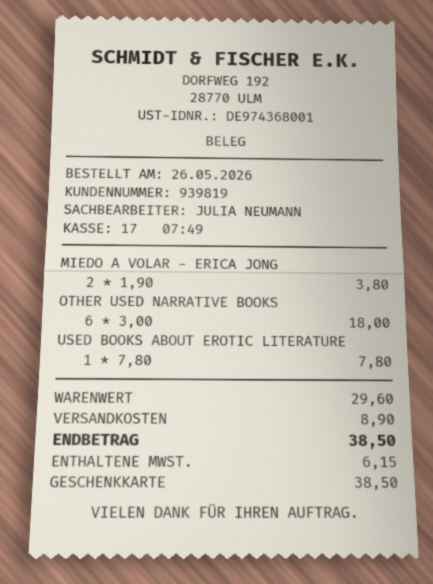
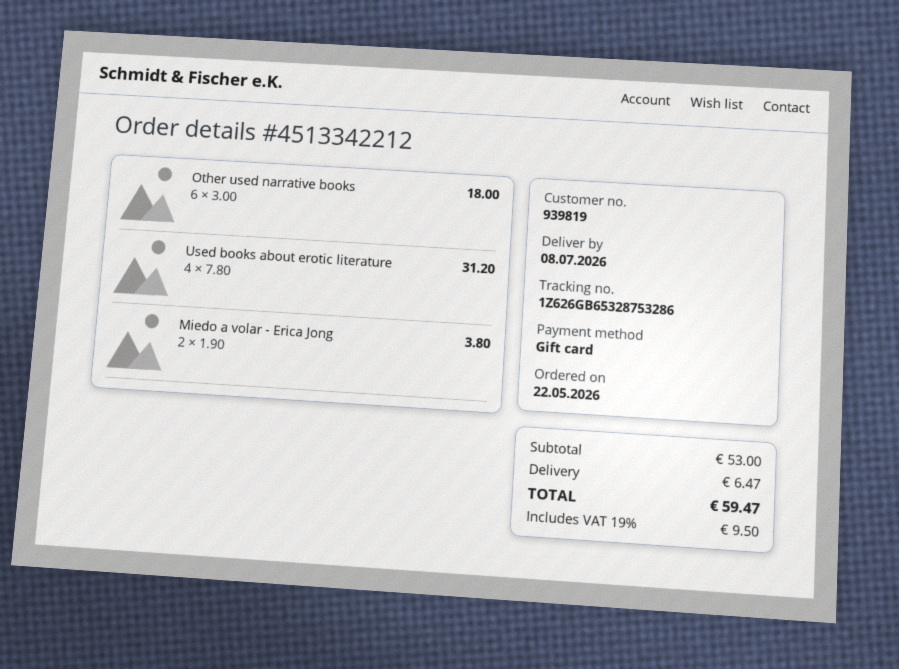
order date: 2026-05-26 -> 2026-05-22
USED BOOKS ABOUT EROTIC LITERATURE: 1 x 7.80 = 7.80 -> 4 x 7.80 = 31.20
subtotal: 29.60 -> 53.00
shipping: 8.90 -> 6.47
tax: 6.15 -> 9.50
total: 38.50 -> 59.47

